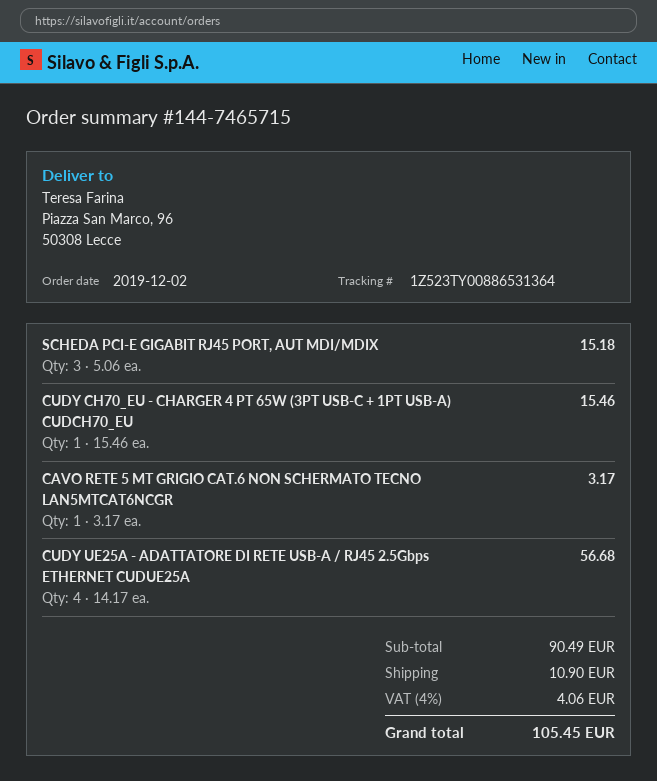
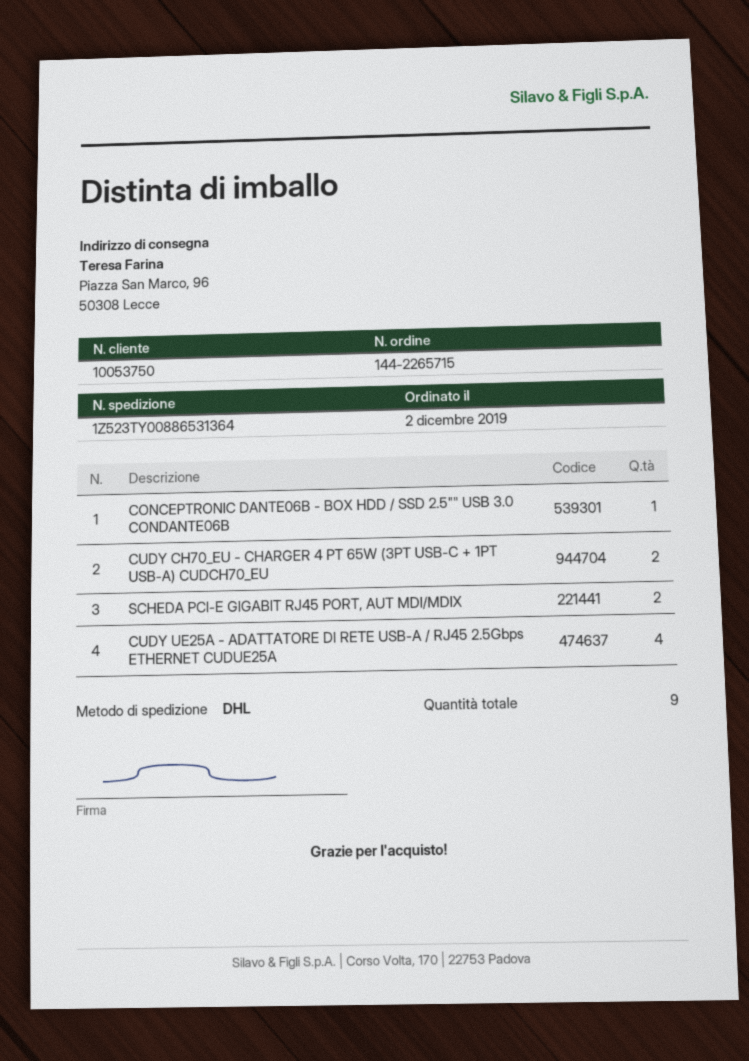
order number: 144-7465715 -> 144-2265715
SCHEDA PCI-E GIGABIT RJ45 PORT, AUT MDI/MDIX: 3 -> 2
CUDY CH70_EU - CHARGER 4 PT 65W (3PT USB-C + 1PT USB-A) CUDCH70_EU: 1 -> 2
CAVO RETE 5 MT GRIGIO CAT.6 NON SCHERMATO TECNO LAN5MTCAT6NCGR: 1 -> none
CONCEPTRONIC DANTE06B - BOX HDD / SSD 2.5"" USB 3.0 CONDANTE06B: none -> 1

